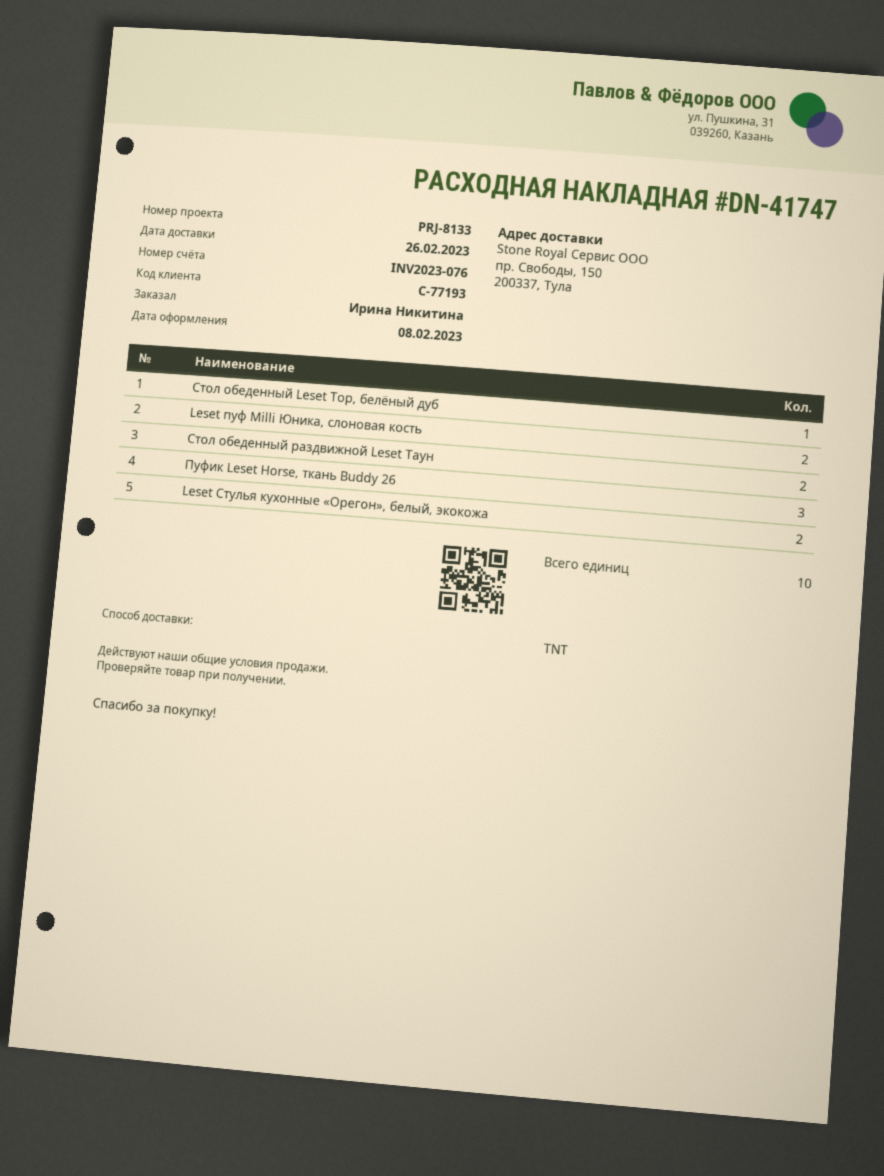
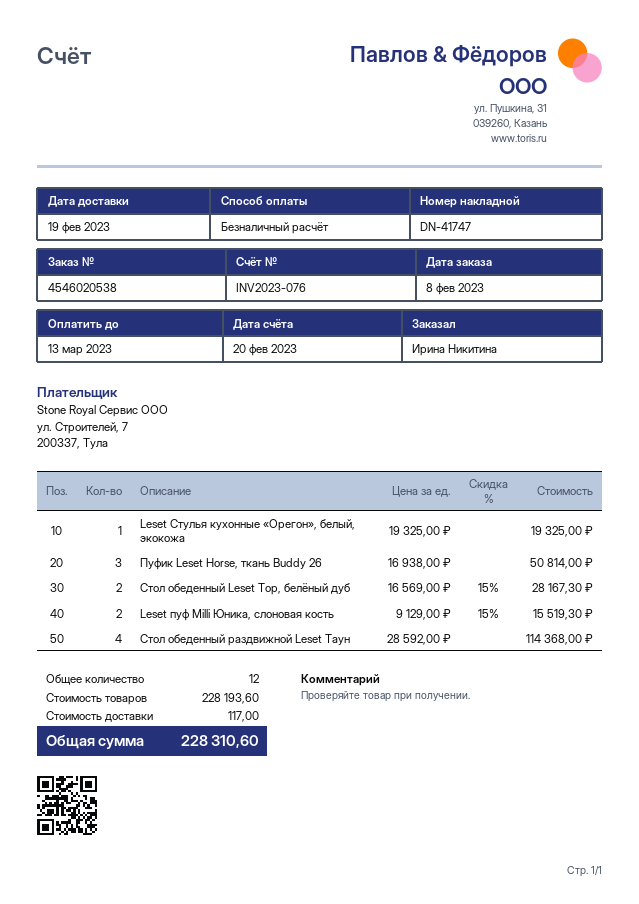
delivery date: 2023-02-26 -> 2023-02-19
Стол обеденный Leset Тор, белёный дуб: 1 -> 2
Стол обеденный раздвижной Leset Таун: 2 -> 4
Leset Стулья кухонные «Орегон», белый, экокожа: 2 -> 1
total quantity: 10 -> 12

